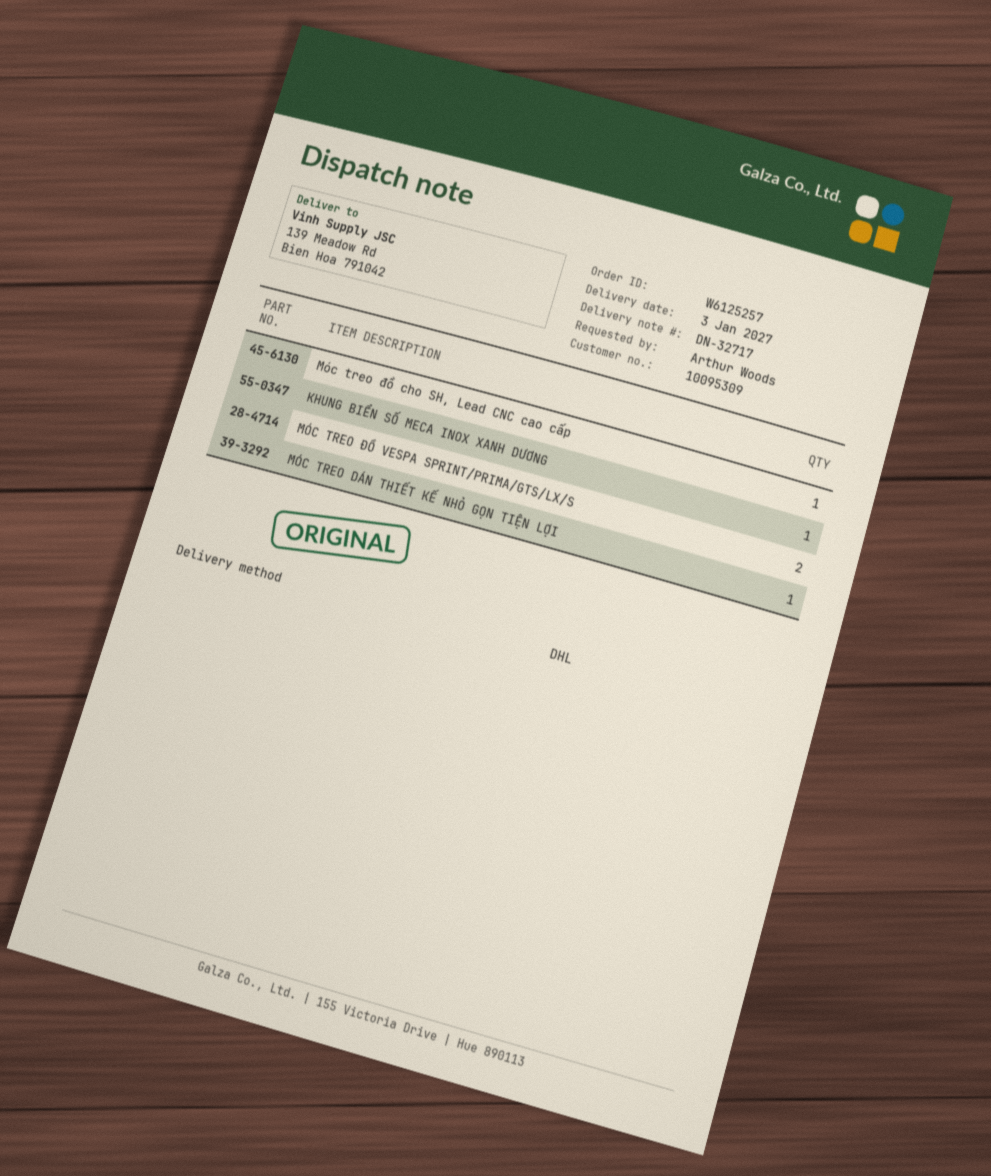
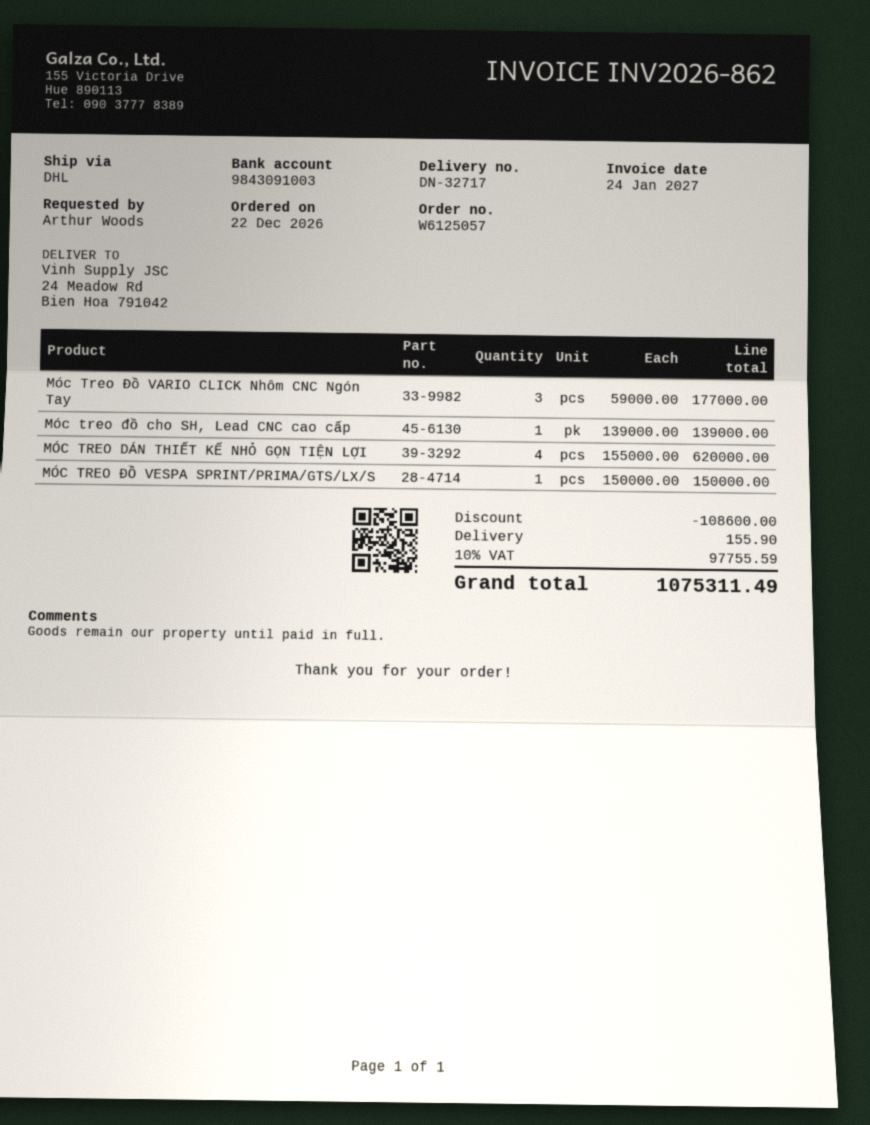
order number: W6125257 -> W6125057
ship to: 139 Meadow Rd, Bien Hoa 791042 -> 24 Meadow Rd, Bien Hoa 791042
KHUNG BIỂN SỐ MECA INOX XANH DƯƠNG: 1 -> none
MÓC TREO ĐỒ VESPA SPRINT/PRIMA/GTS/LX/S: 2 -> 1
MÓC TREO DÁN THIẾT KẾ NHỎ GỌN TIỆN LỢI: 1 -> 4
Móc Treo Đồ VARIO CLICK Nhôm CNC Ngón Tay: none -> 3

